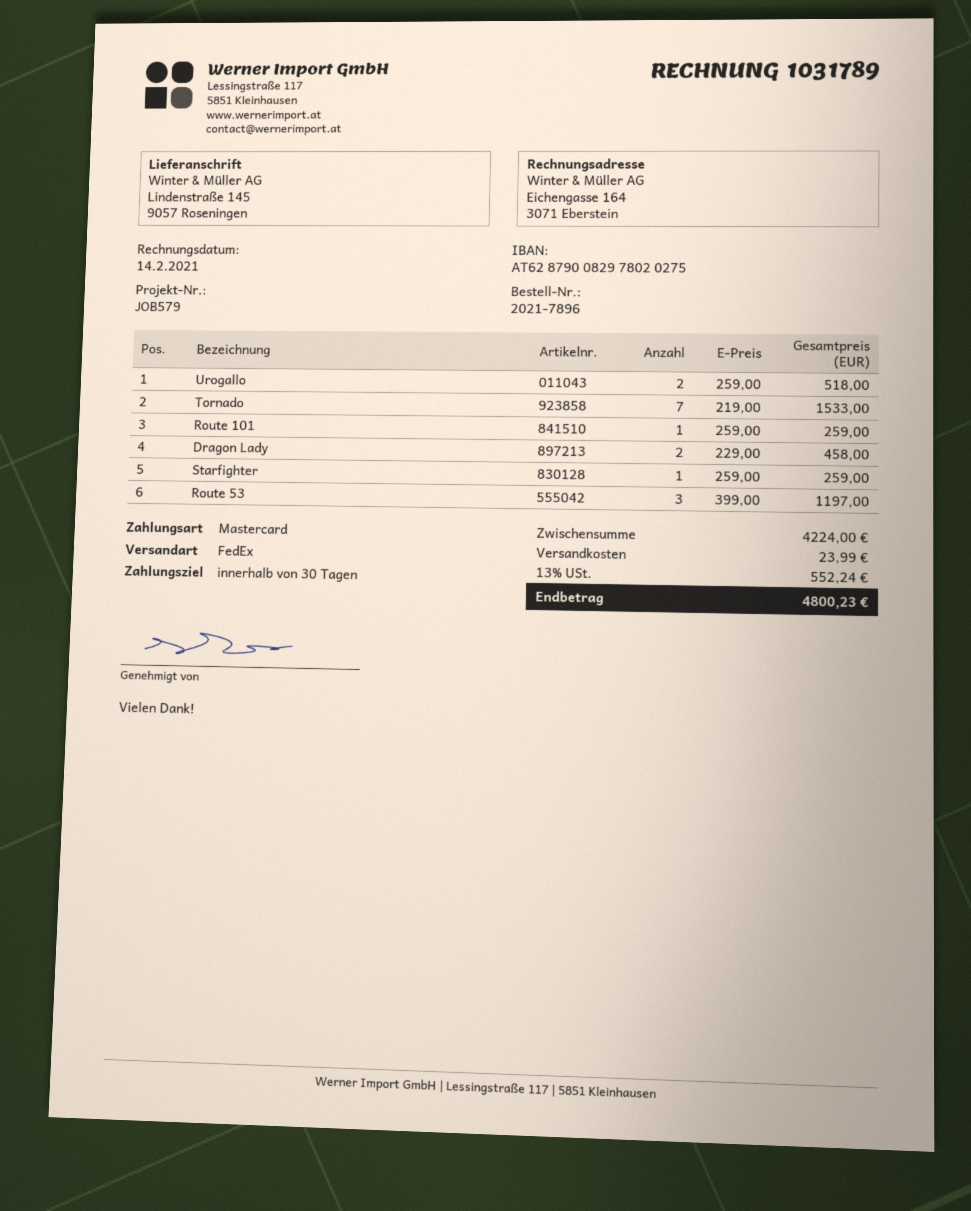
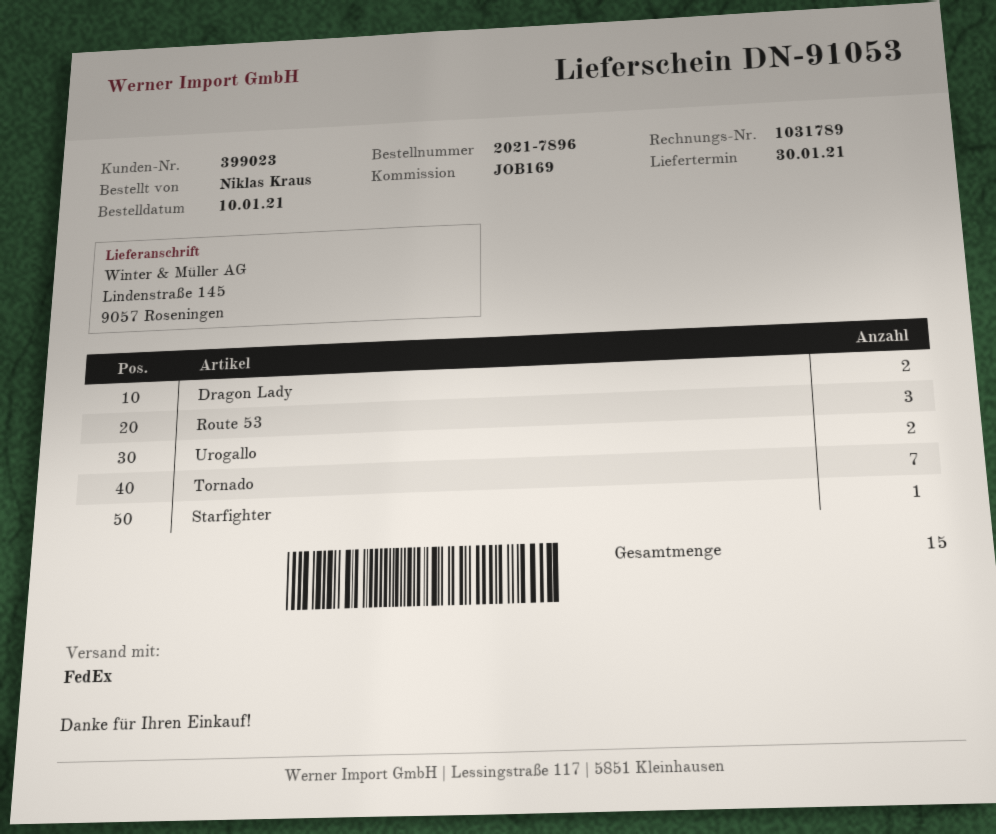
reference: JOB579 -> JOB169
Route 101: 1 -> none

